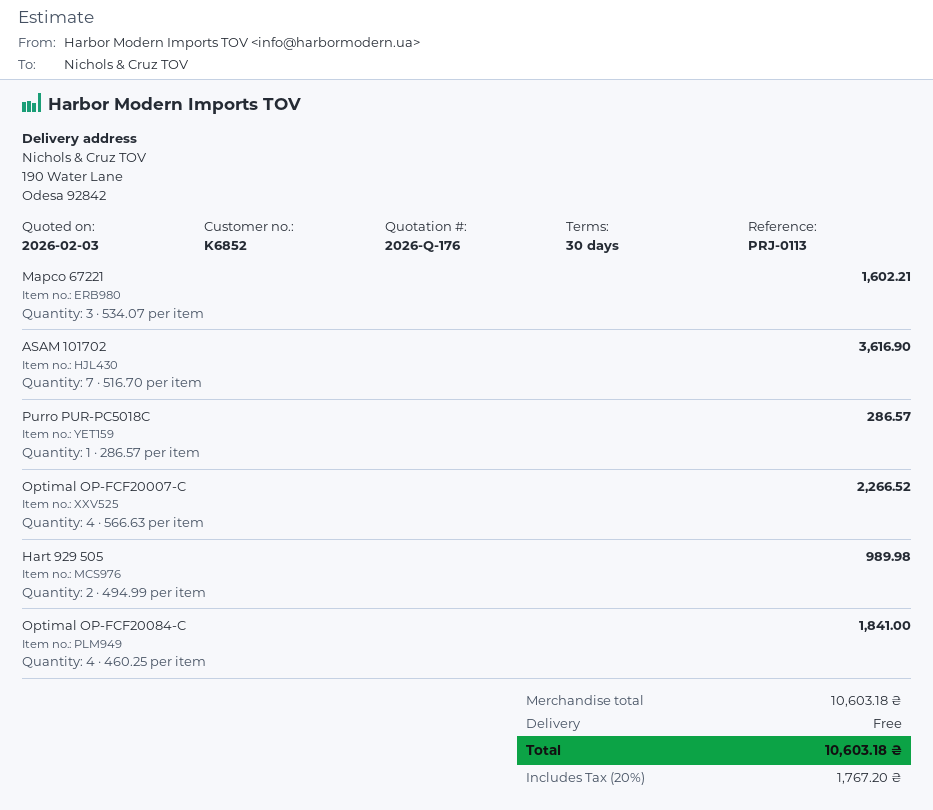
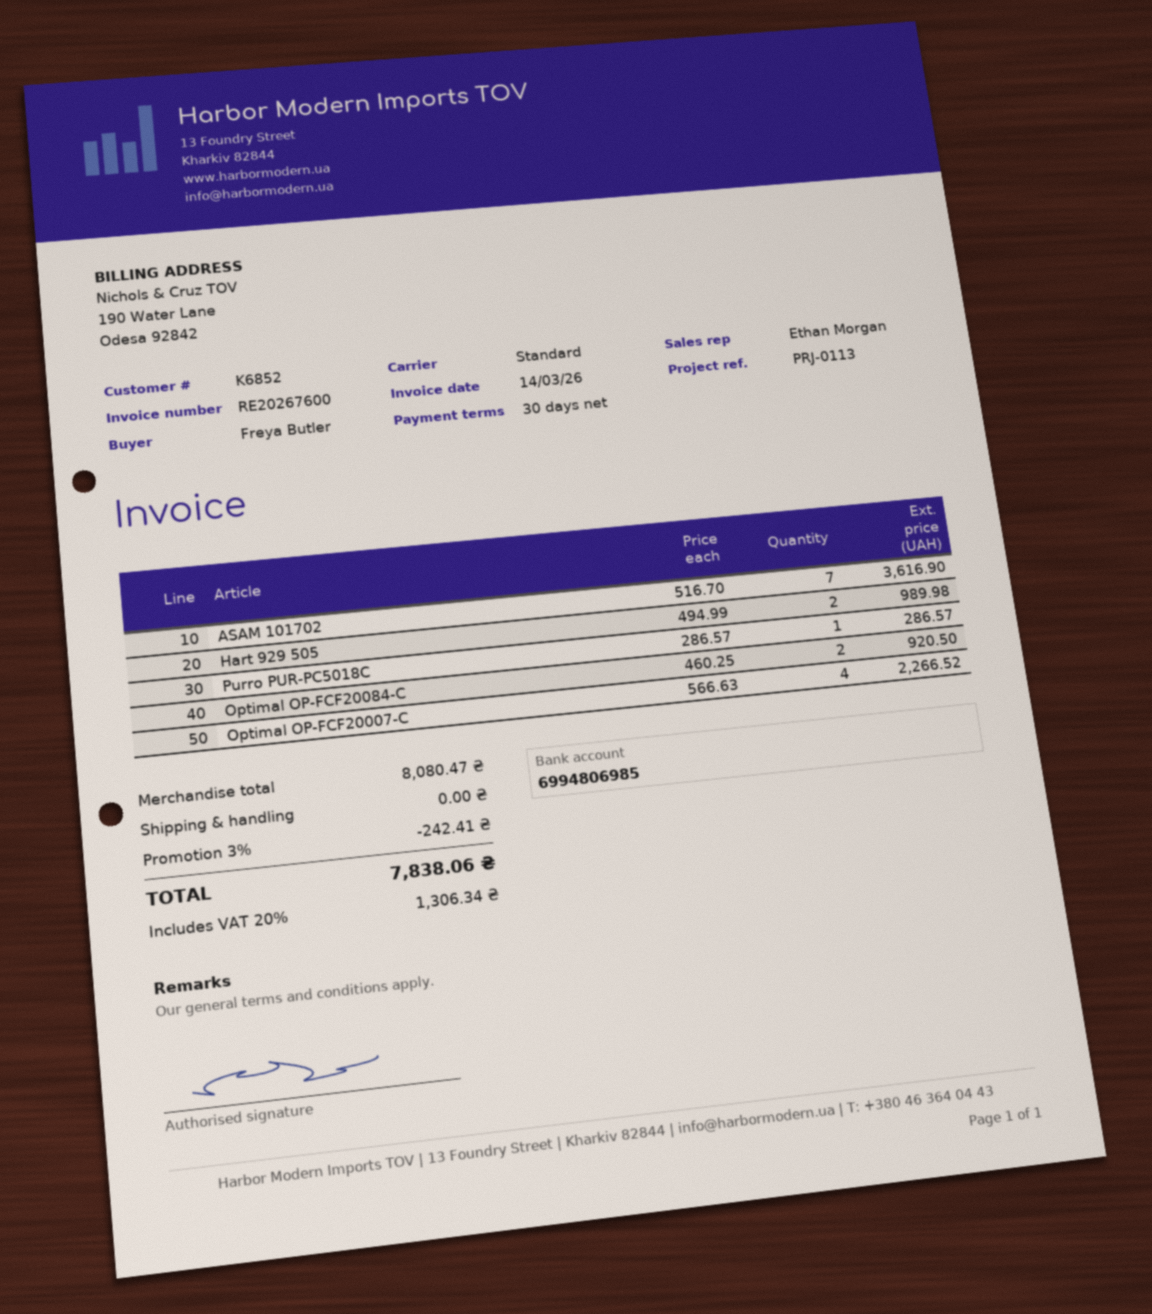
Mapco 67221: 3 x 534.07 = 1602.21 -> none
Optimal OP-FCF20084-C: 4 x 460.25 = 1841.00 -> 2 x 460.25 = 920.50
subtotal: 10603.18 -> 8080.47
discount: none -> 3% = 242.41
tax: 20% = 1767.20 -> 20% = 1306.34
total: 10603.18 -> 7838.06

